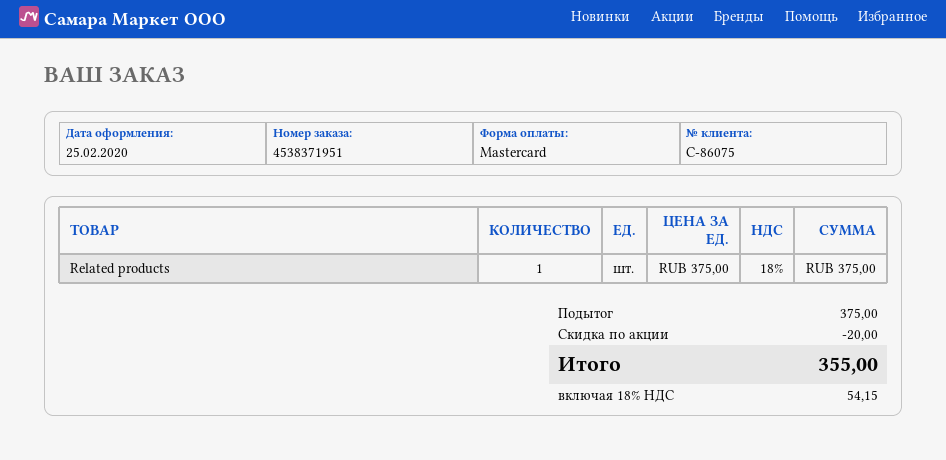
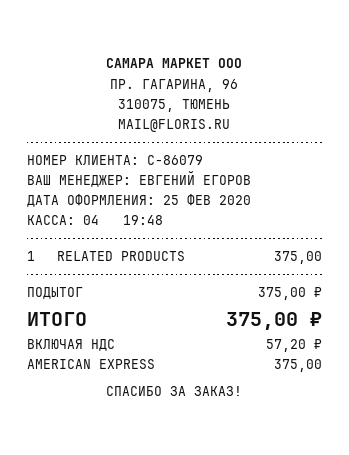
customer number: C-86075 -> C-86079
payment method: Mastercard -> American Express
discount: 20.00 -> none
tax: 54.15 -> 57.20
total: 355.00 -> 375.00

